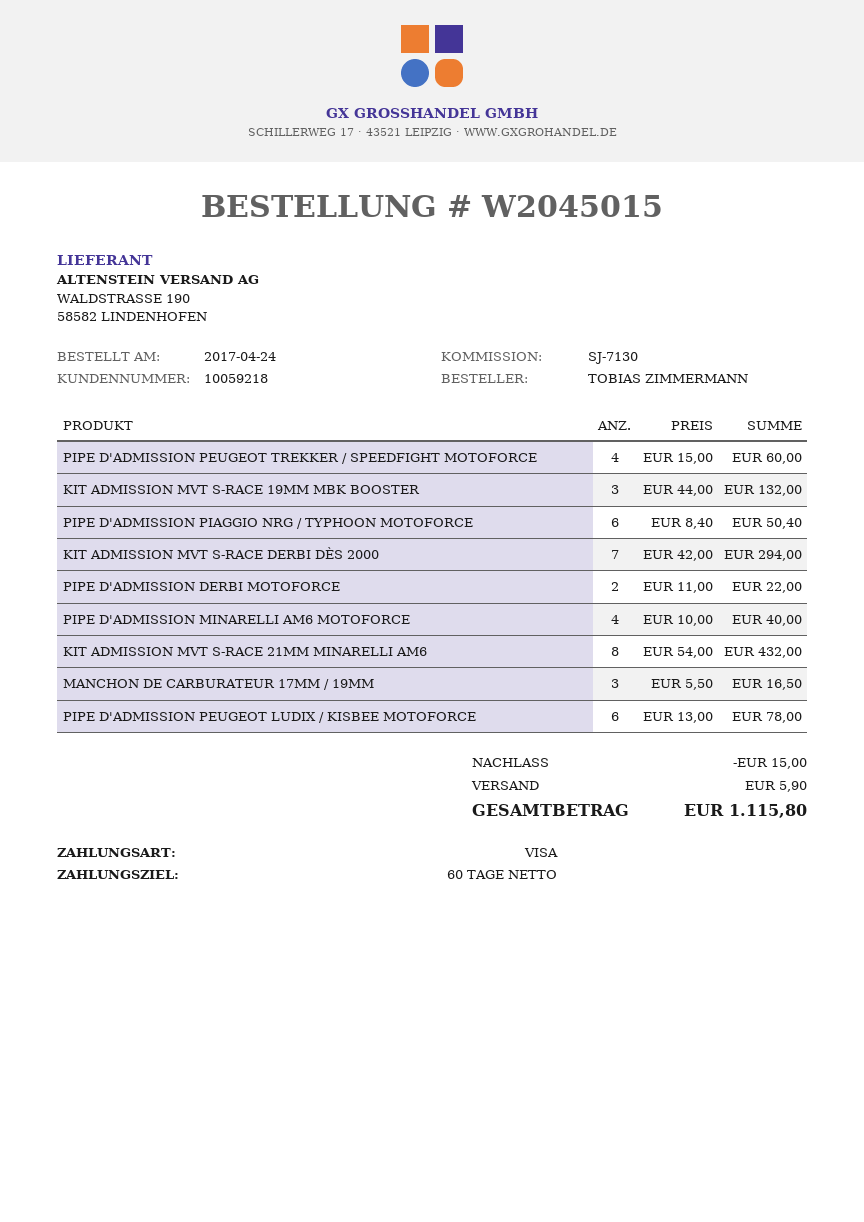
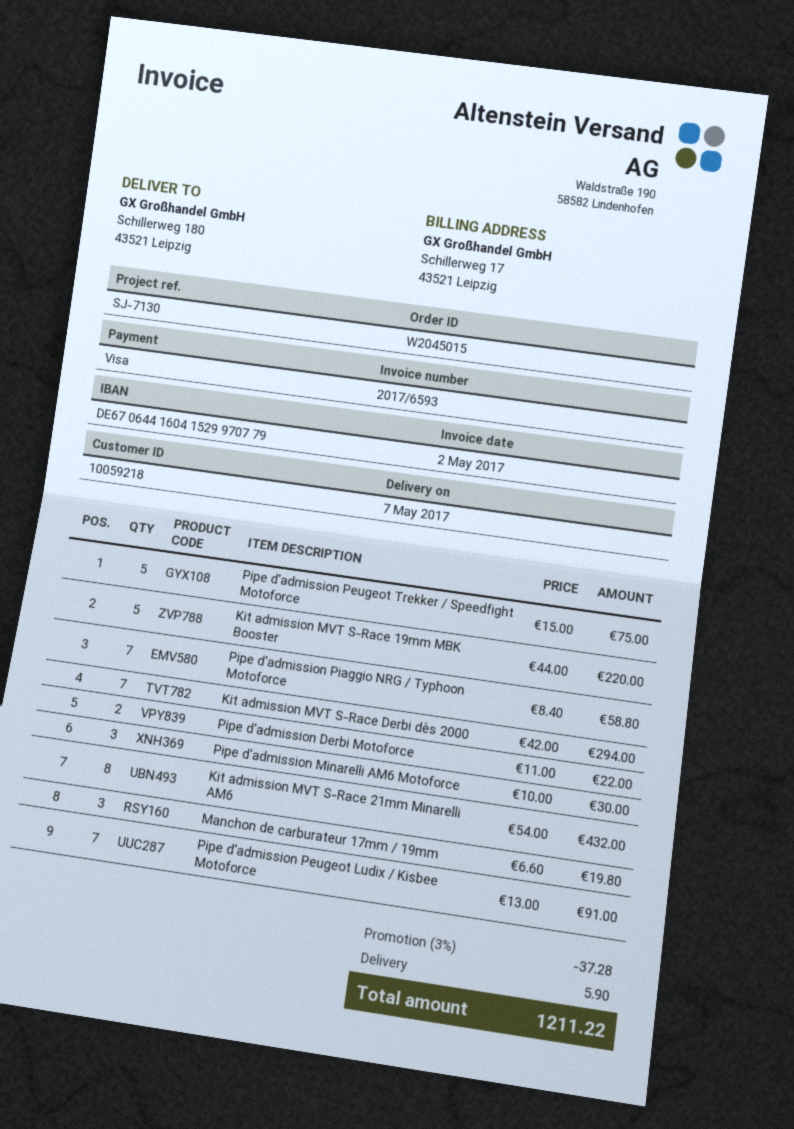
PIPE D'ADMISSION PEUGEOT TREKKER / SPEEDFIGHT MOTOFORCE: 4 x 15.00 = 60.00 -> 5 x 15.00 = 75.00
KIT ADMISSION MVT S-RACE 19MM MBK BOOSTER: 3 x 44.00 = 132.00 -> 5 x 44.00 = 220.00
PIPE D'ADMISSION PIAGGIO NRG / TYPHOON MOTOFORCE: 6 x 8.40 = 50.40 -> 7 x 8.40 = 58.80
PIPE D'ADMISSION MINARELLI AM6 MOTOFORCE: 4 x 10.00 = 40.00 -> 3 x 10.00 = 30.00
MANCHON DE CARBURATEUR 17MM / 19MM: 3 x 5.50 = 16.50 -> 3 x 6.60 = 19.80
PIPE D'ADMISSION PEUGEOT LUDIX / KISBEE MOTOFORCE: 6 x 13.00 = 78.00 -> 7 x 13.00 = 91.00
discount: 15.00 -> 37.28
total: 1115.80 -> 1211.22

